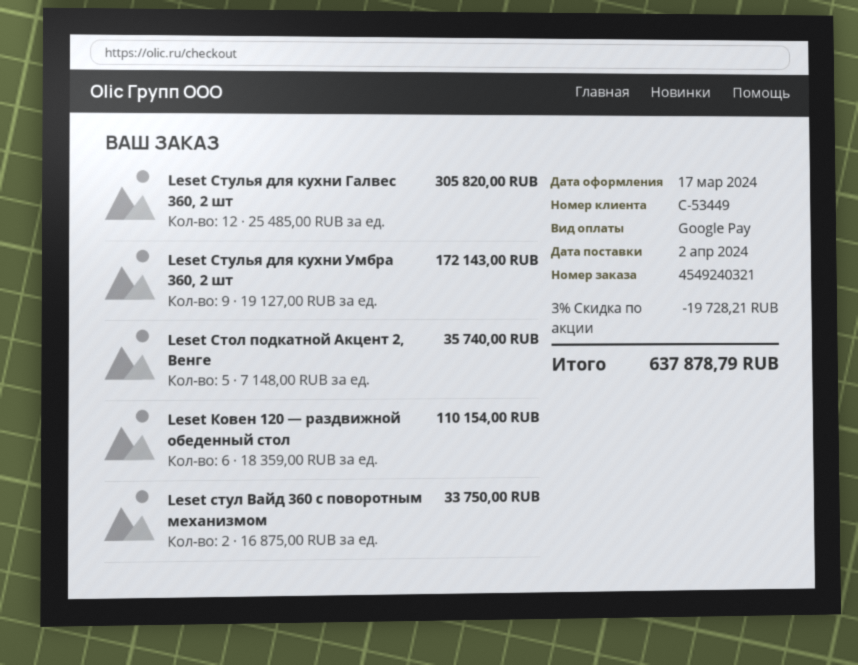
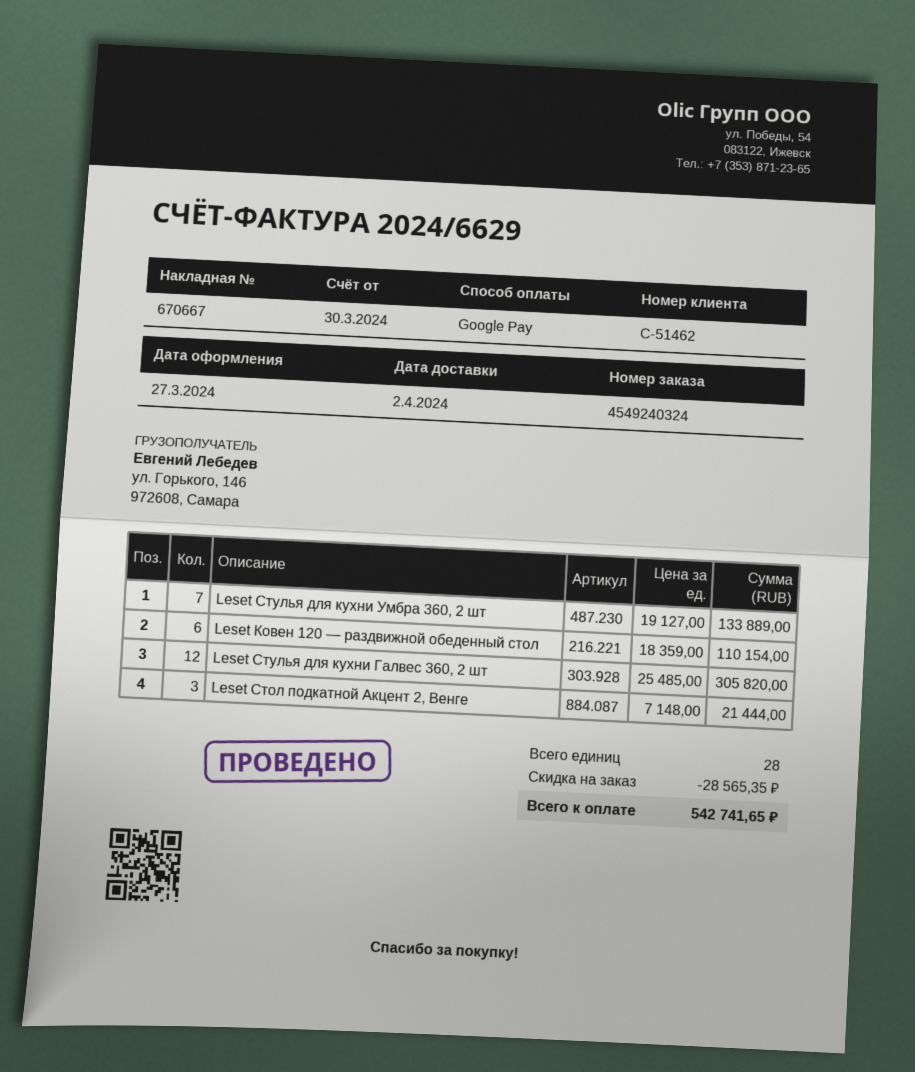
order number: 4549240321 -> 4549240324
order date: 2024-03-17 -> 2024-03-27
customer number: C-53449 -> C-51462
Leset Стулья для кухни Умбра 360, 2 шт: 9 x 19127.00 = 172143.00 -> 7 x 19127.00 = 133889.00
Leset Стол подкатной Акцент 2, Венге: 5 x 7148.00 = 35740.00 -> 3 x 7148.00 = 21444.00
Leset стул Вайд 360 с поворотным механизмом: 2 x 16875.00 = 33750.00 -> none
discount: 19728.21 -> 28565.35
total: 637878.79 -> 542741.65

